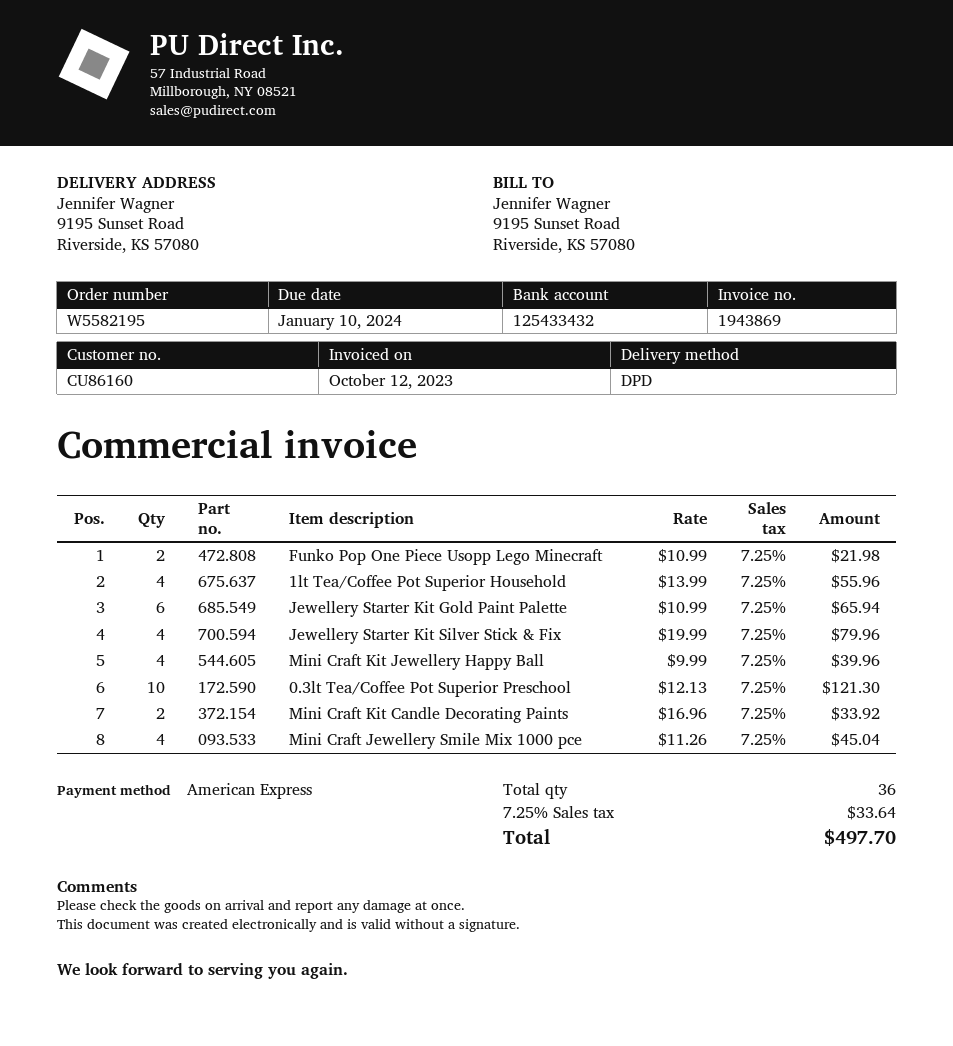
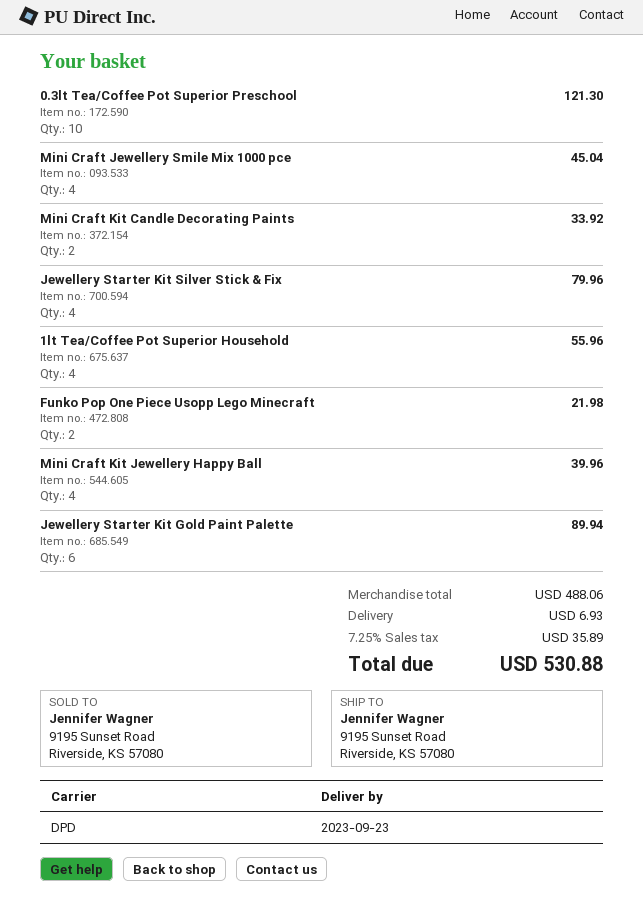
Jewellery Starter Kit Gold Paint Palette: 6 for 65.94 -> 6 for 89.94
shipping: none -> 6.93
tax: 7.25% = 33.64 -> 7.25% = 35.89
total: 497.70 -> 530.88

